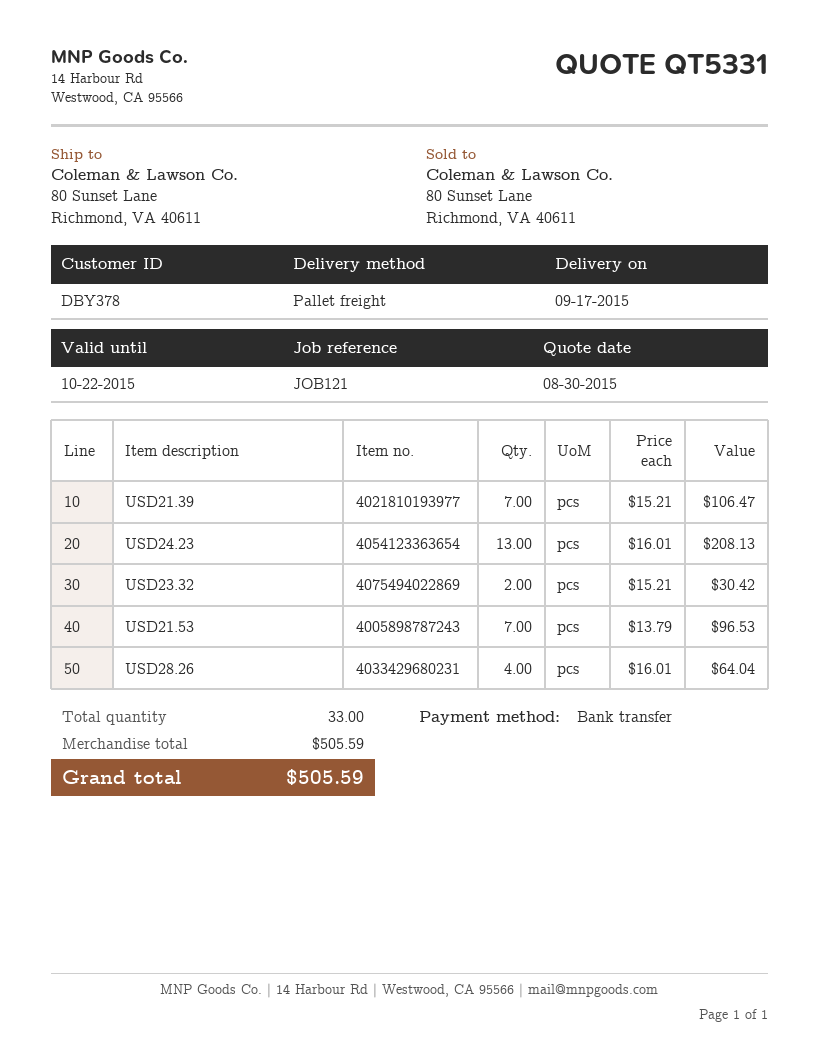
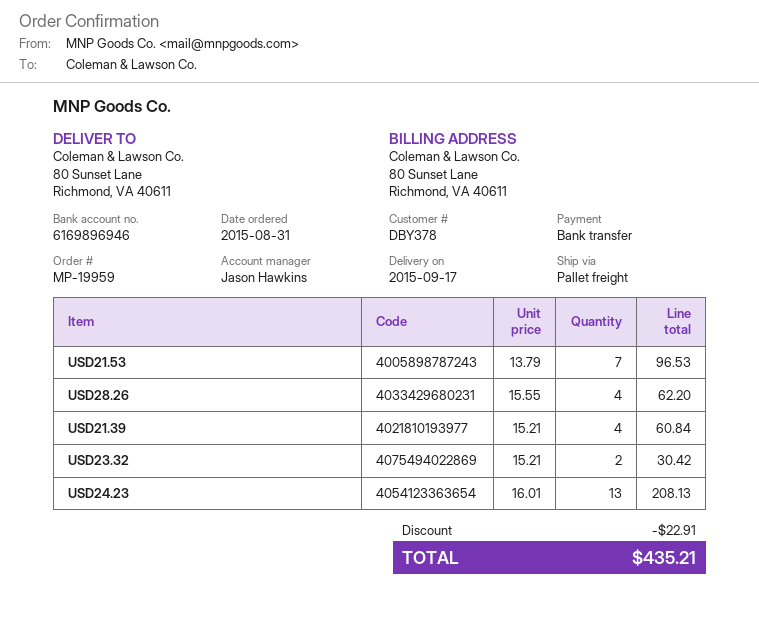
USD21.39: 7 x 15.21 = 106.47 -> 4 x 15.21 = 60.84
USD28.26: 4 x 16.01 = 64.04 -> 4 x 15.55 = 62.20
discount: none -> 22.91
total: 505.59 -> 435.21

